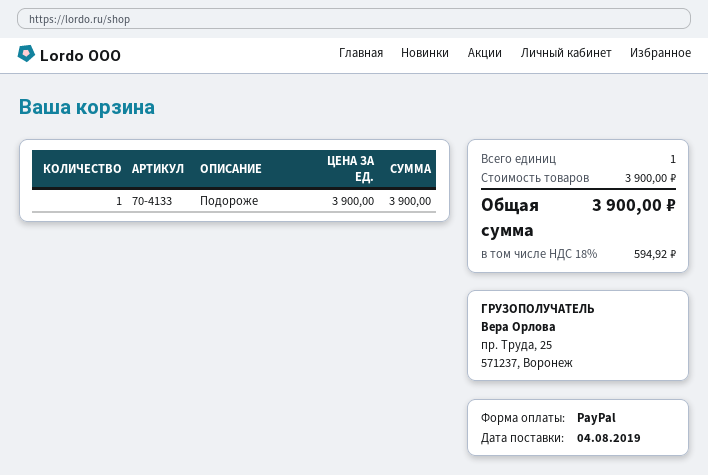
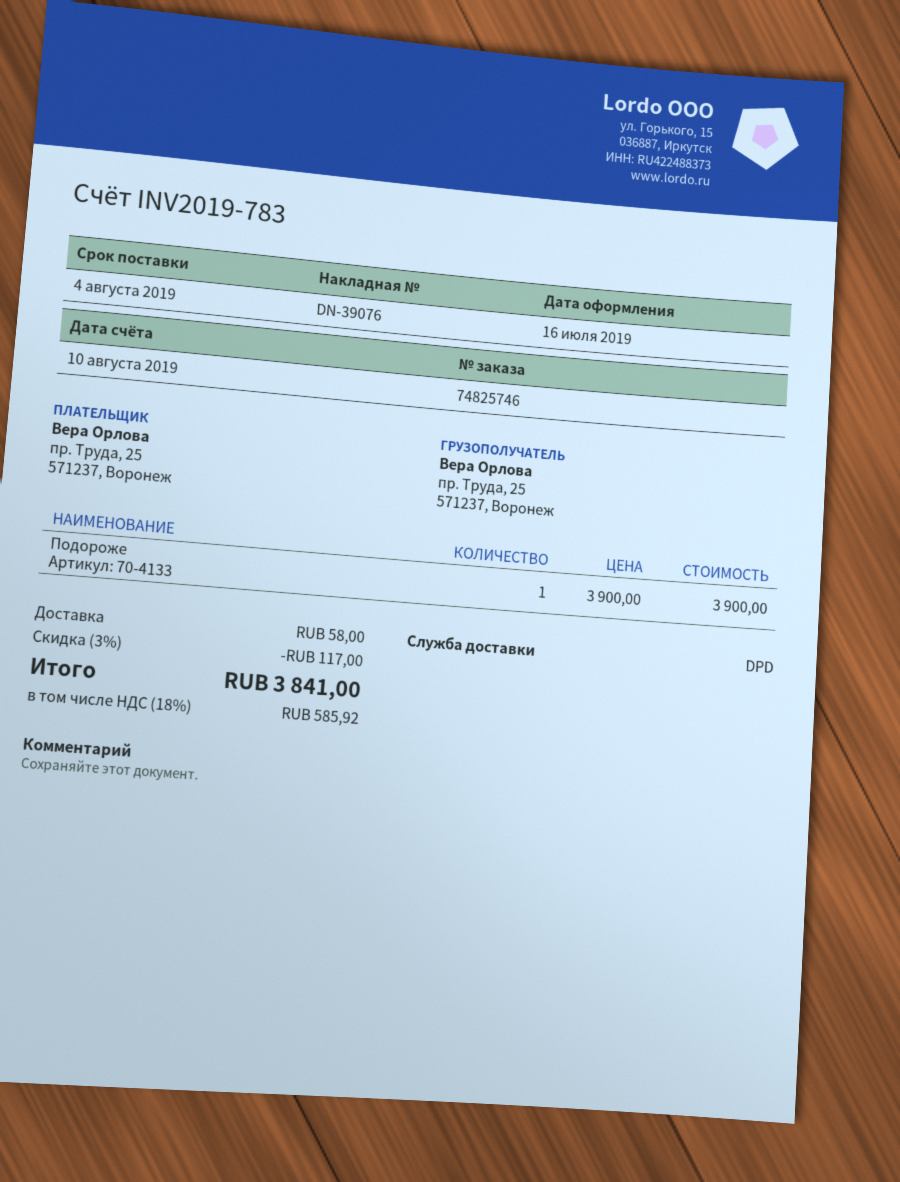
discount: none -> 3% = 117.00
shipping: none -> 58.00
tax: 18% = 594.92 -> 18% = 585.92
total: 3900.00 -> 3841.00

